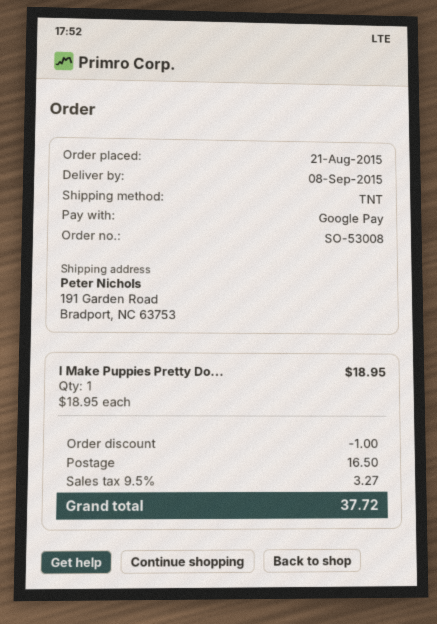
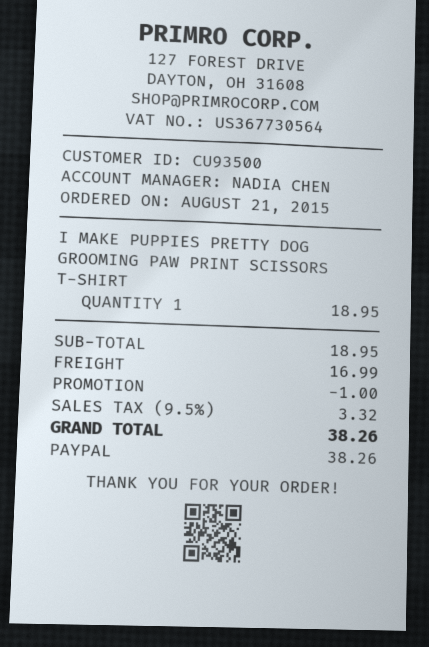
payment method: Google Pay -> PayPal
shipping: 16.50 -> 16.99
tax: 9.5% = 3.27 -> 9.5% = 3.32
total: 37.72 -> 38.26

